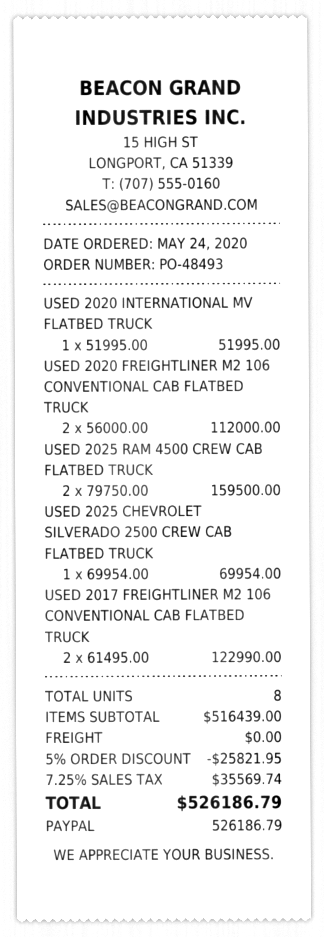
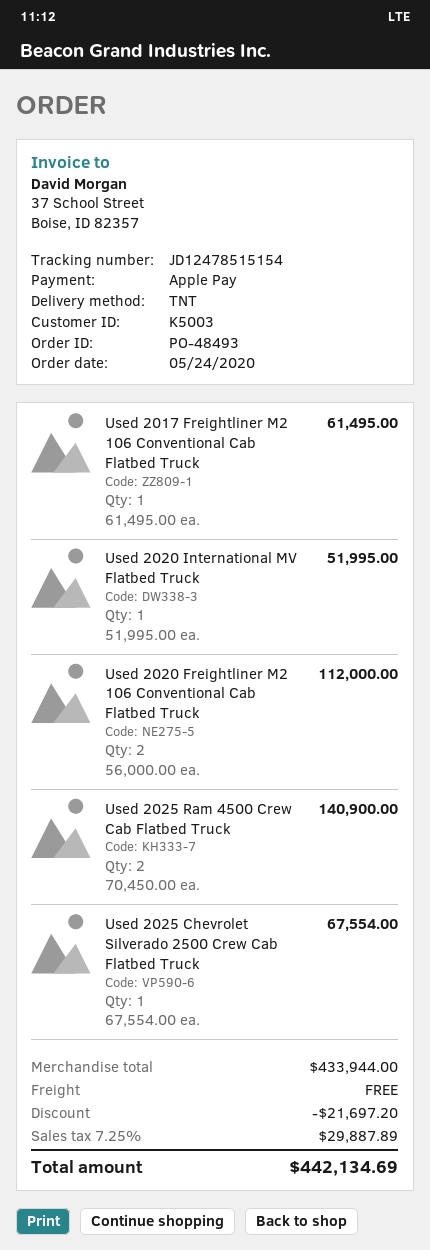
payment method: PayPal -> Apple Pay
USED 2025 RAM 4500 CREW CAB FLATBED TRUCK: 2 x 79750.00 = 159500.00 -> 2 x 70450.00 = 140900.00
USED 2025 CHEVROLET SILVERADO 2500 CREW CAB FLATBED TRUCK: 1 x 69954.00 = 69954.00 -> 1 x 67554.00 = 67554.00
USED 2017 FREIGHTLINER M2 106 CONVENTIONAL CAB FLATBED TRUCK: 2 x 61495.00 = 122990.00 -> 1 x 61495.00 = 61495.00
subtotal: 516439.00 -> 433944.00
discount: 25821.95 -> 21697.20
tax: 7.25% = 35569.74 -> 7.25% = 29887.89
total: 526186.79 -> 442134.69

